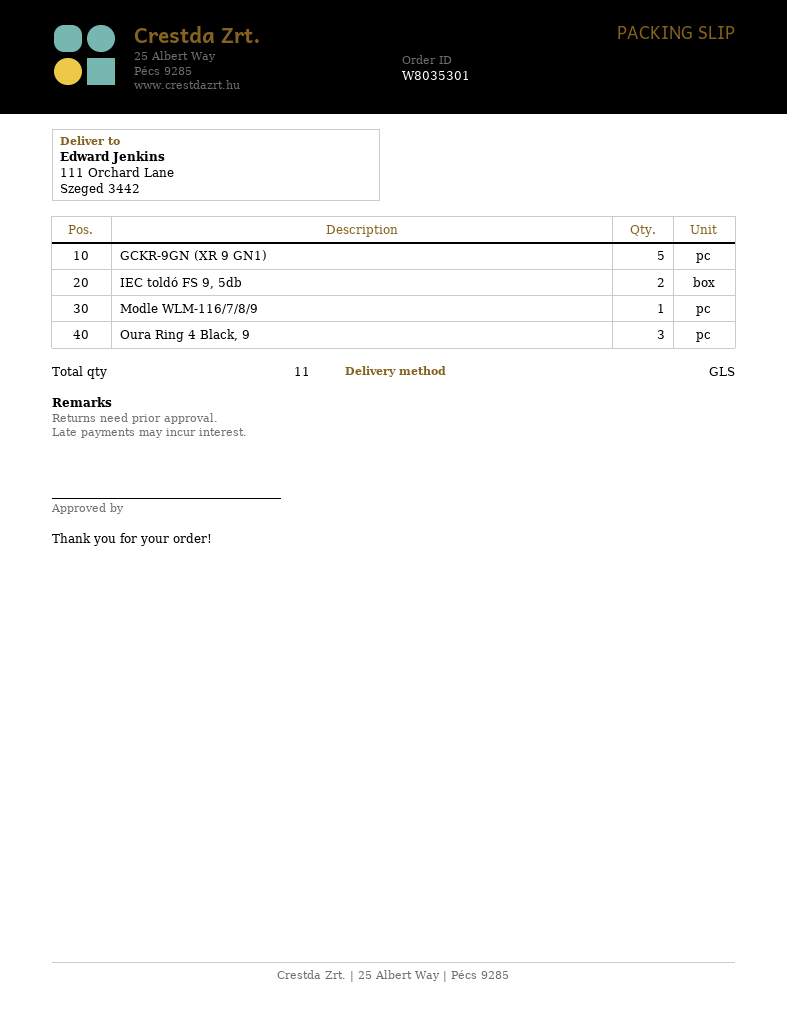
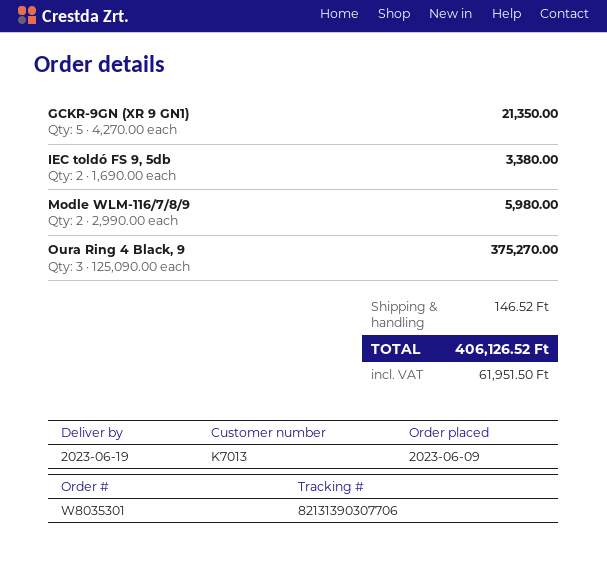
Modle WLM-116/7/8/9: 1 -> 2

